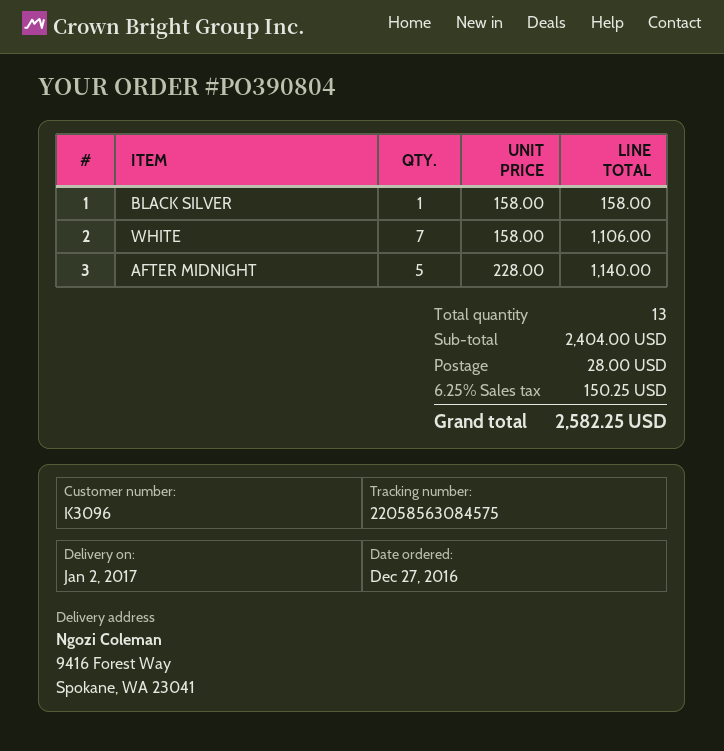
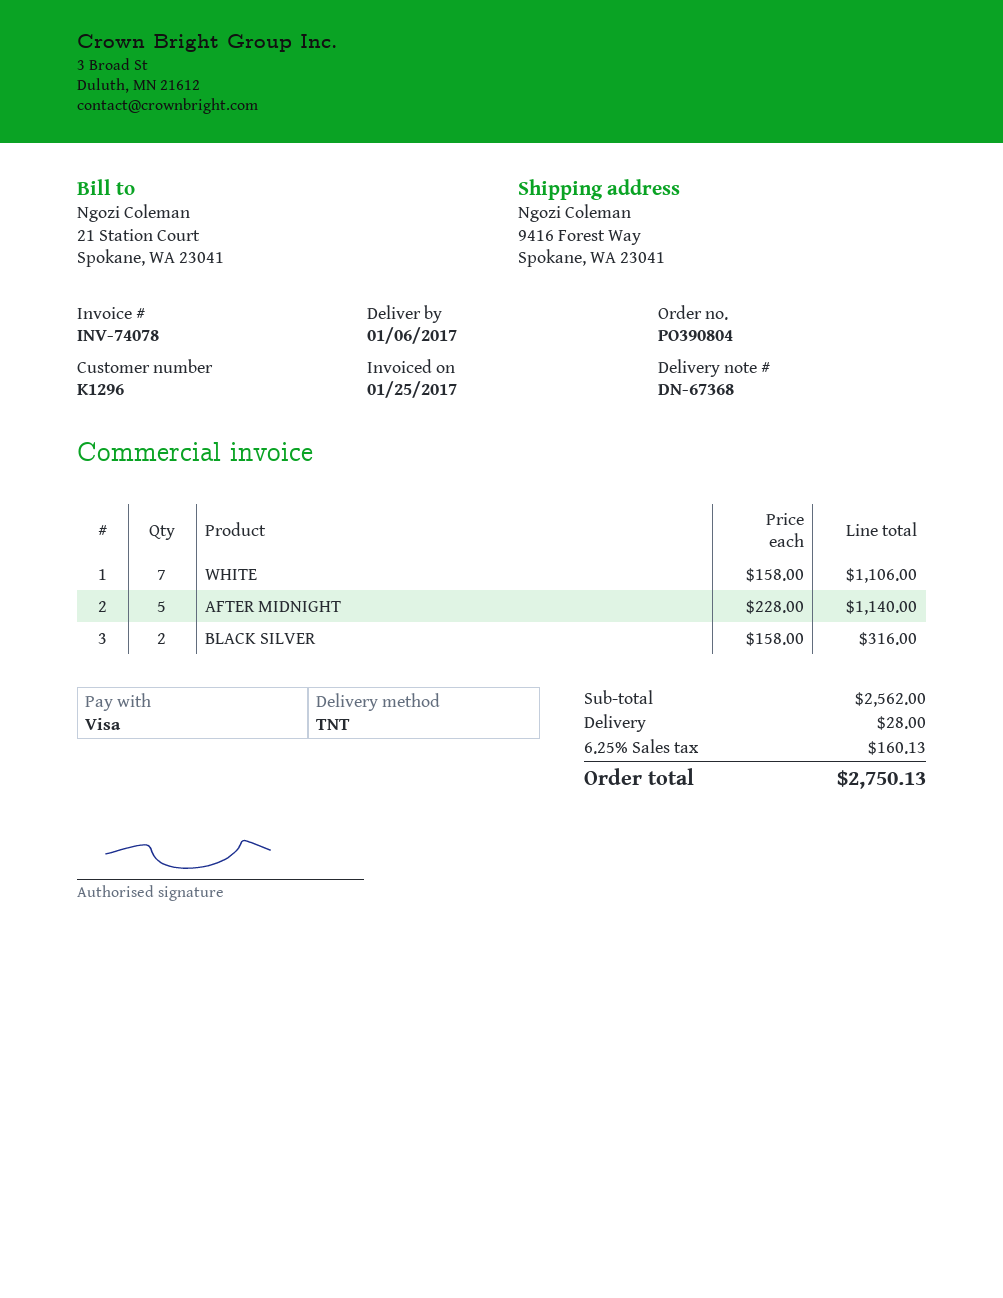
delivery date: 2017-01-02 -> 2017-01-06
customer number: K3096 -> K1296
BLACK SILVER: 1 x 158.00 = 158.00 -> 2 x 158.00 = 316.00
subtotal: 2404.00 -> 2562.00
tax: 6.25% = 150.25 -> 6.25% = 160.13
total: 2582.25 -> 2750.13

